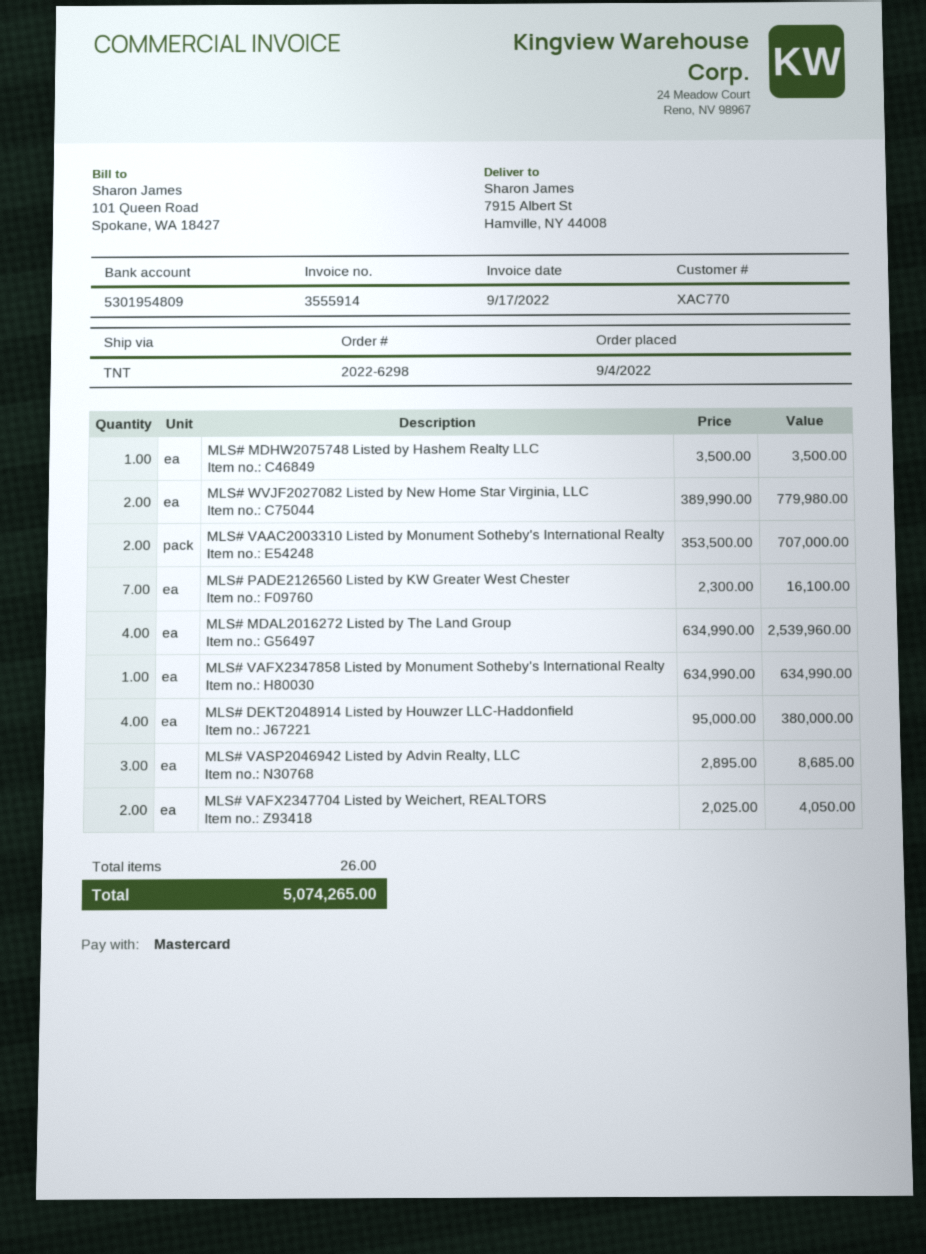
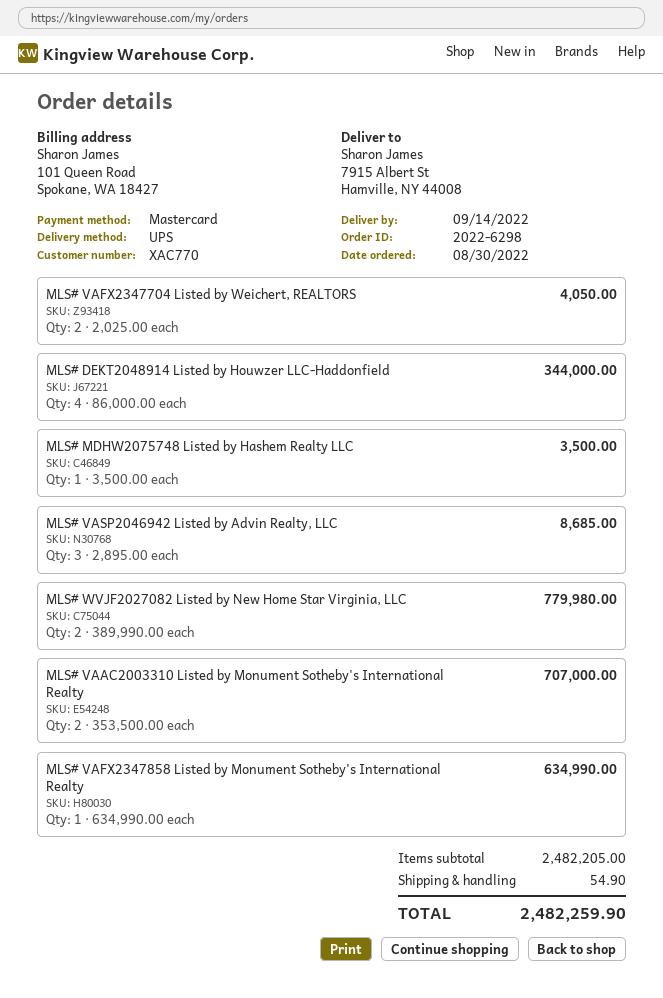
order date: 2022-09-04 -> 2022-08-30
shipping method: TNT -> UPS
MLS# PADE2126560 Listed by KW Greater West Chester: 7 x 2300.00 = 16100.00 -> none
MLS# MDAL2016272 Listed by The Land Group: 4 x 634990.00 = 2539960.00 -> none
MLS# DEKT2048914 Listed by Houwzer LLC-Haddonfield: 4 x 95000.00 = 380000.00 -> 4 x 86000.00 = 344000.00
shipping: none -> 54.90
total: 5074265.00 -> 2482259.90

